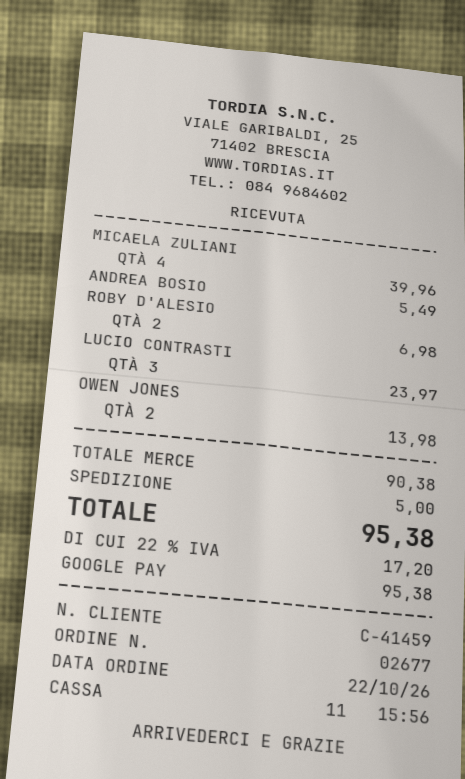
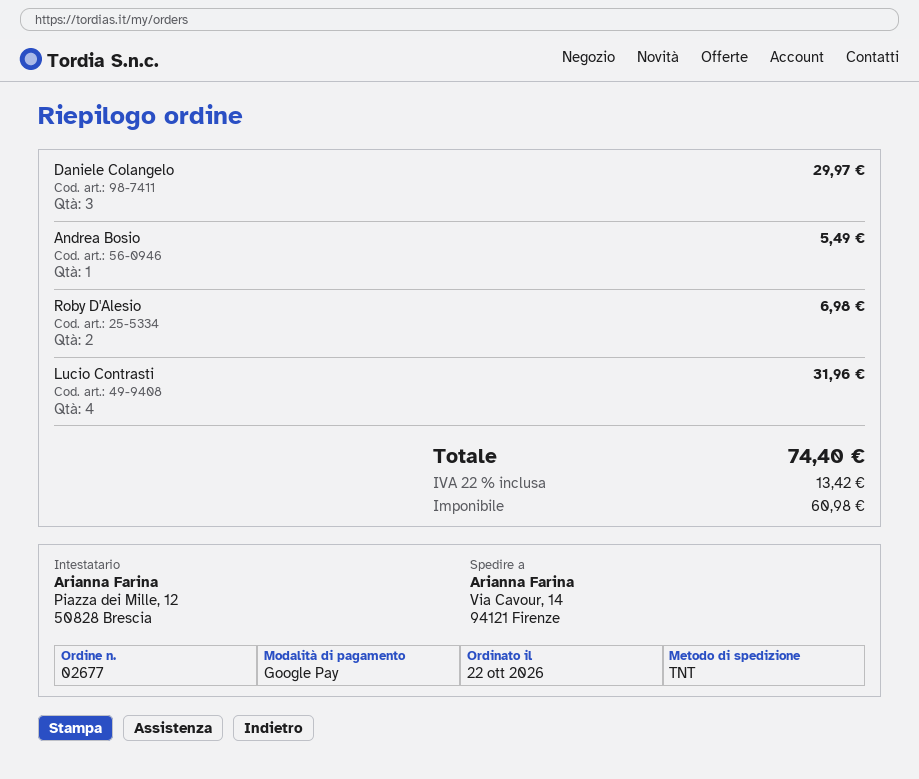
MICAELA ZULIANI: 4 for 39.96 -> none
LUCIO CONTRASTI: 3 for 23.97 -> 4 for 31.96
OWEN JONES: 2 for 13.98 -> none
Daniele Colangelo: none -> 3 for 29.97
shipping: 5.00 -> none
tax: 22% = 17.20 -> 22% = 13.42
total: 95.38 -> 74.40

